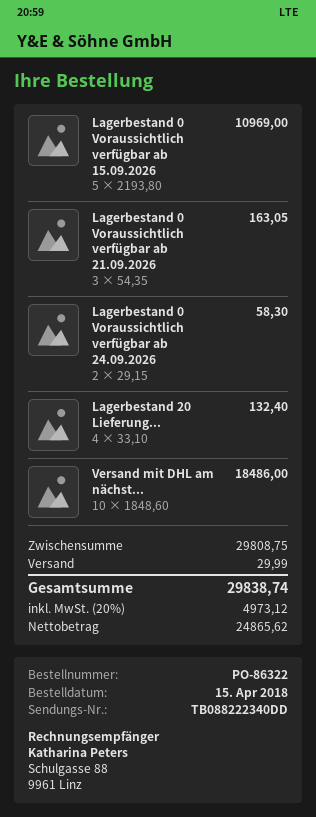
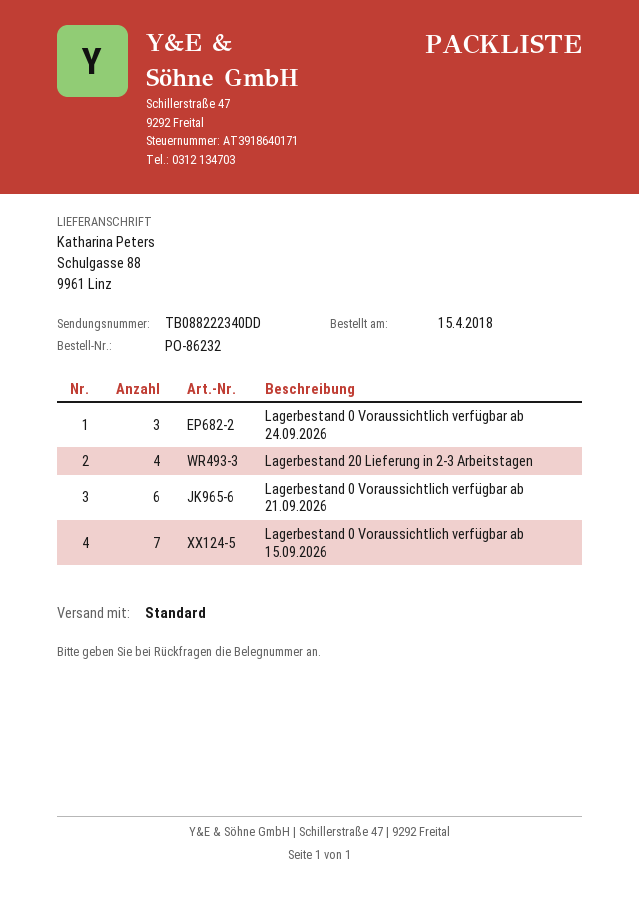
order number: PO-86322 -> PO-86232
Lagerbestand 0 Voraussichtlich verfügbar ab 15.09.2026: 5 -> 7
Lagerbestand 0 Voraussichtlich verfügbar ab 21.09.2026: 3 -> 6
Lagerbestand 0 Voraussichtlich verfügbar ab 24.09.2026: 2 -> 3
Versand mit DHL am nächst...: 10 -> none

